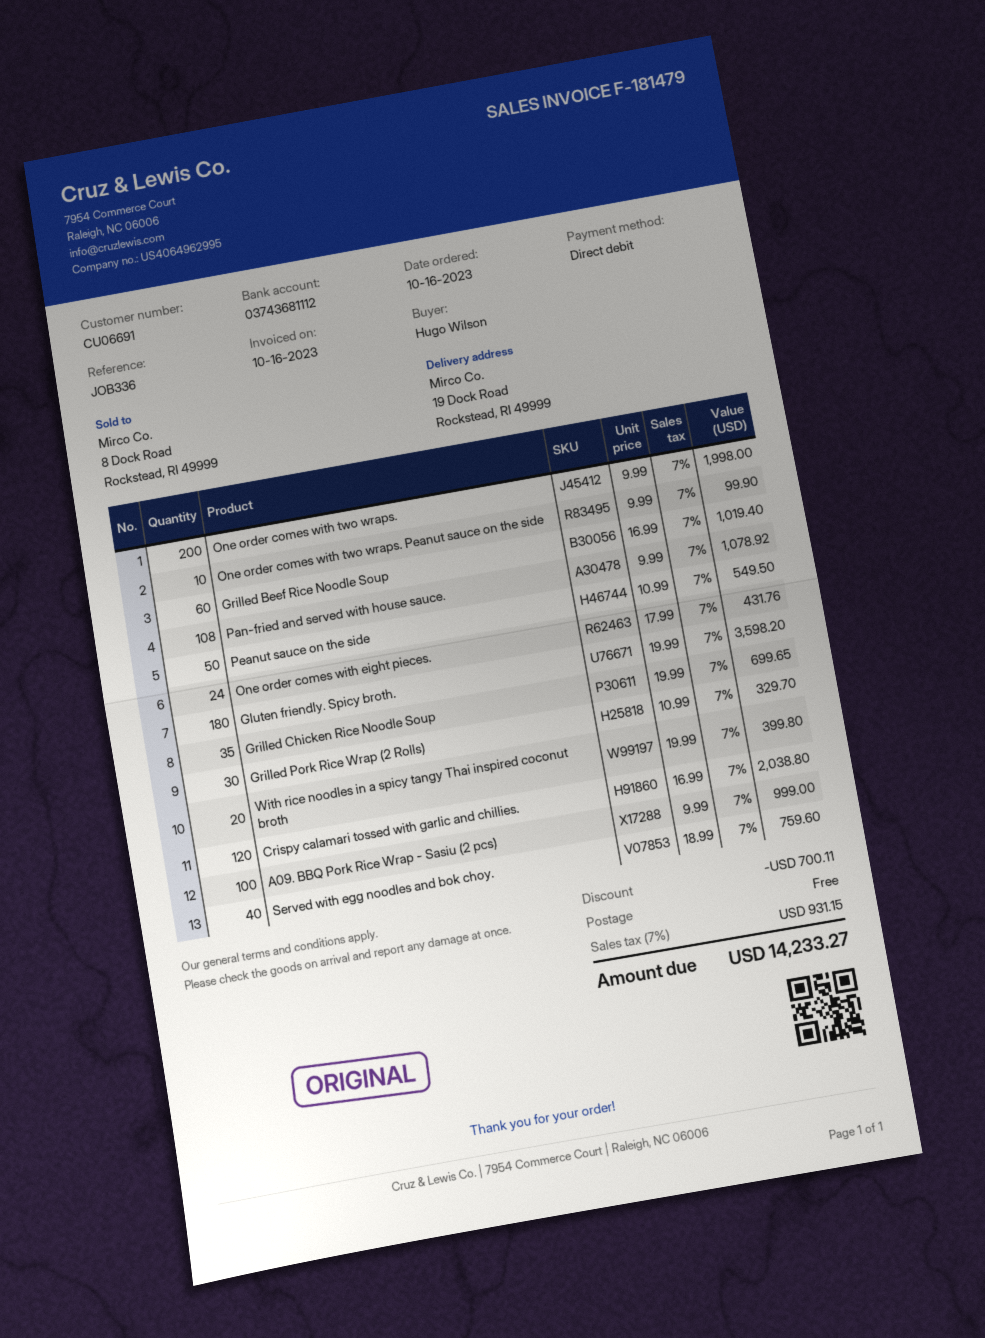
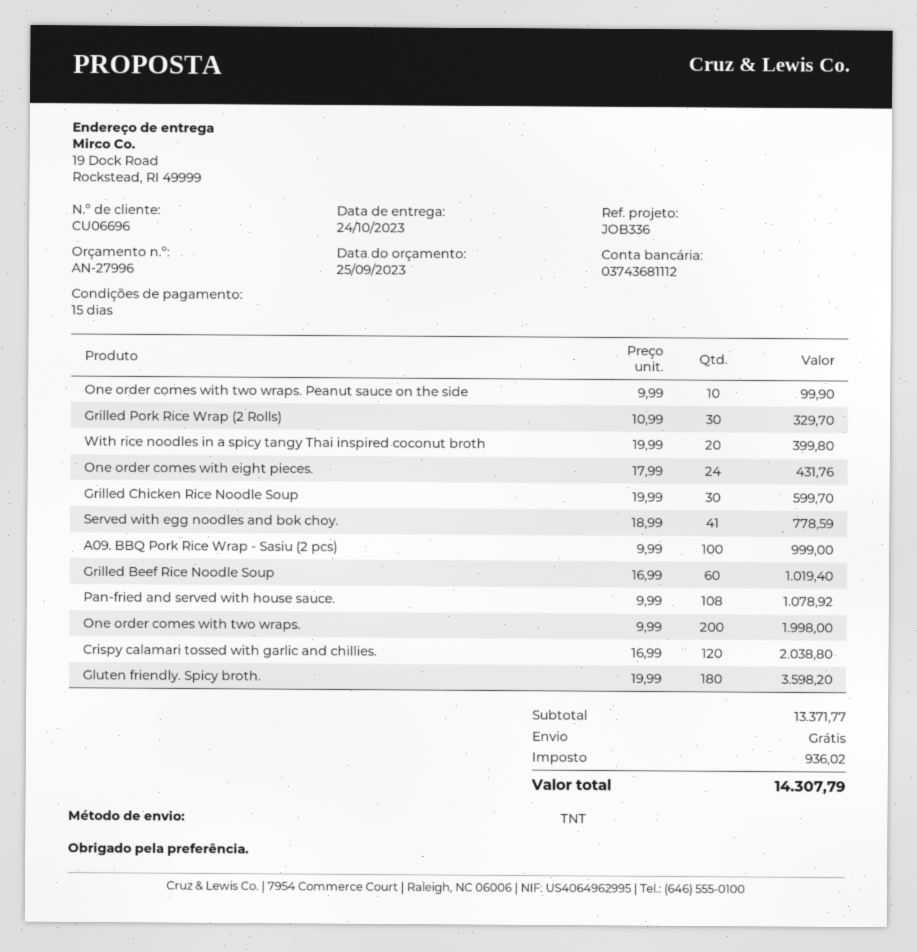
customer number: CU06691 -> CU06696
Peanut sauce on the side: 50 x 10.99 = 549.50 -> none
Grilled Chicken Rice Noodle Soup: 35 x 19.99 = 699.65 -> 30 x 19.99 = 599.70
Served with egg noodles and bok choy.: 40 x 18.99 = 759.60 -> 41 x 18.99 = 778.59
discount: 700.11 -> none
tax: 931.15 -> 936.02
total: 14233.27 -> 14307.79

